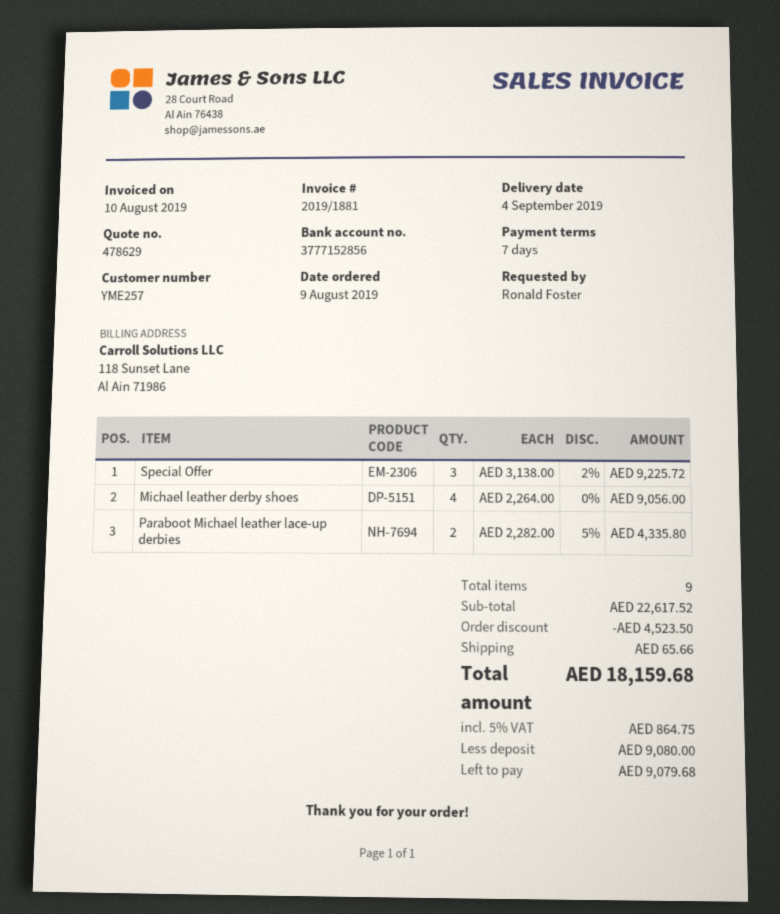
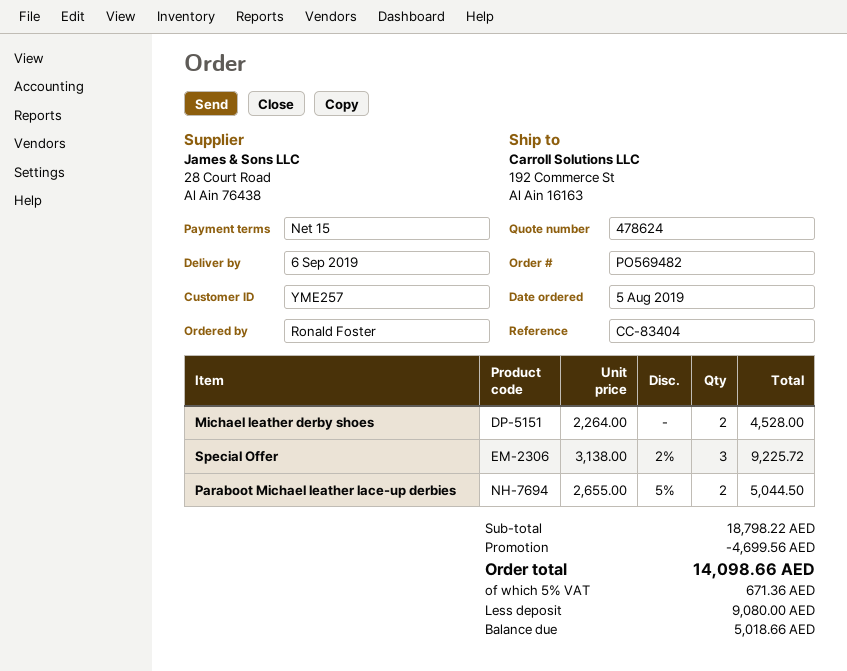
quote number: 478629 -> 478624
order date: 2019-08-09 -> 2019-08-05
delivery date: 2019-09-04 -> 2019-09-06
payment terms: 7 days -> 15 days
Michael leather derby shoes: 4 x 2264.00 = 9056.00 -> 2 x 2264.00 = 4528.00
Paraboot Michael leather lace-up derbies: 2 x 2282.00 - 5% = 4335.80 -> 2 x 2655.00 - 5% = 5044.50
subtotal: 22617.52 -> 18798.22
discount: 4523.50 -> 4699.56
shipping: 65.66 -> none
tax: 5% = 864.75 -> 5% = 671.36
total: 18159.68 -> 14098.66
balance: 9079.68 -> 5018.66

